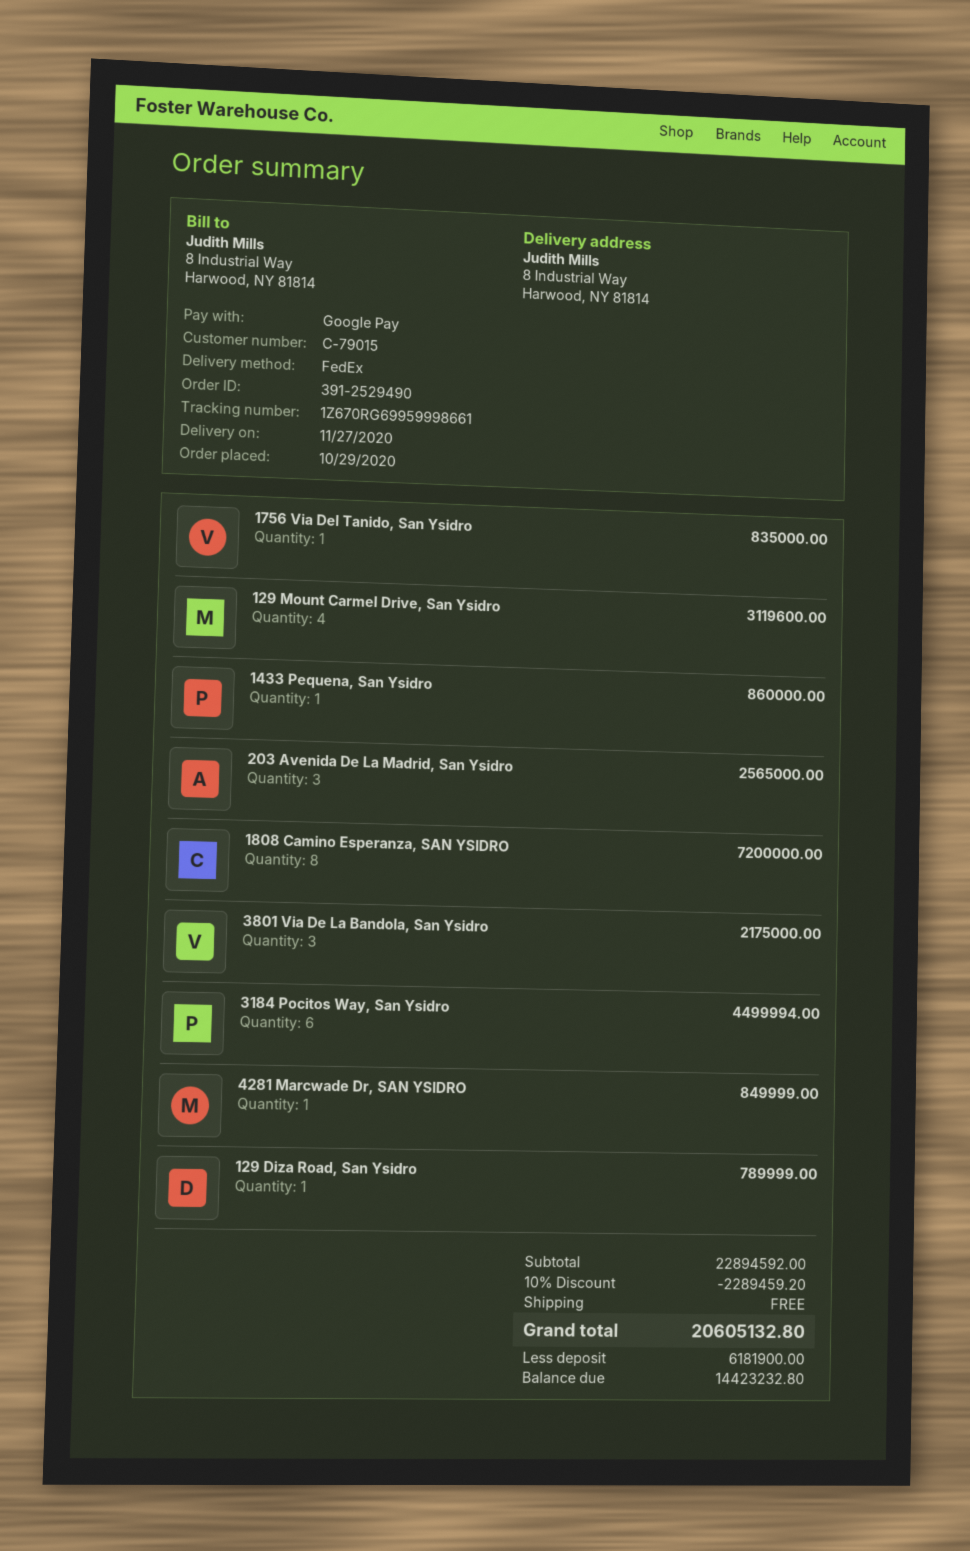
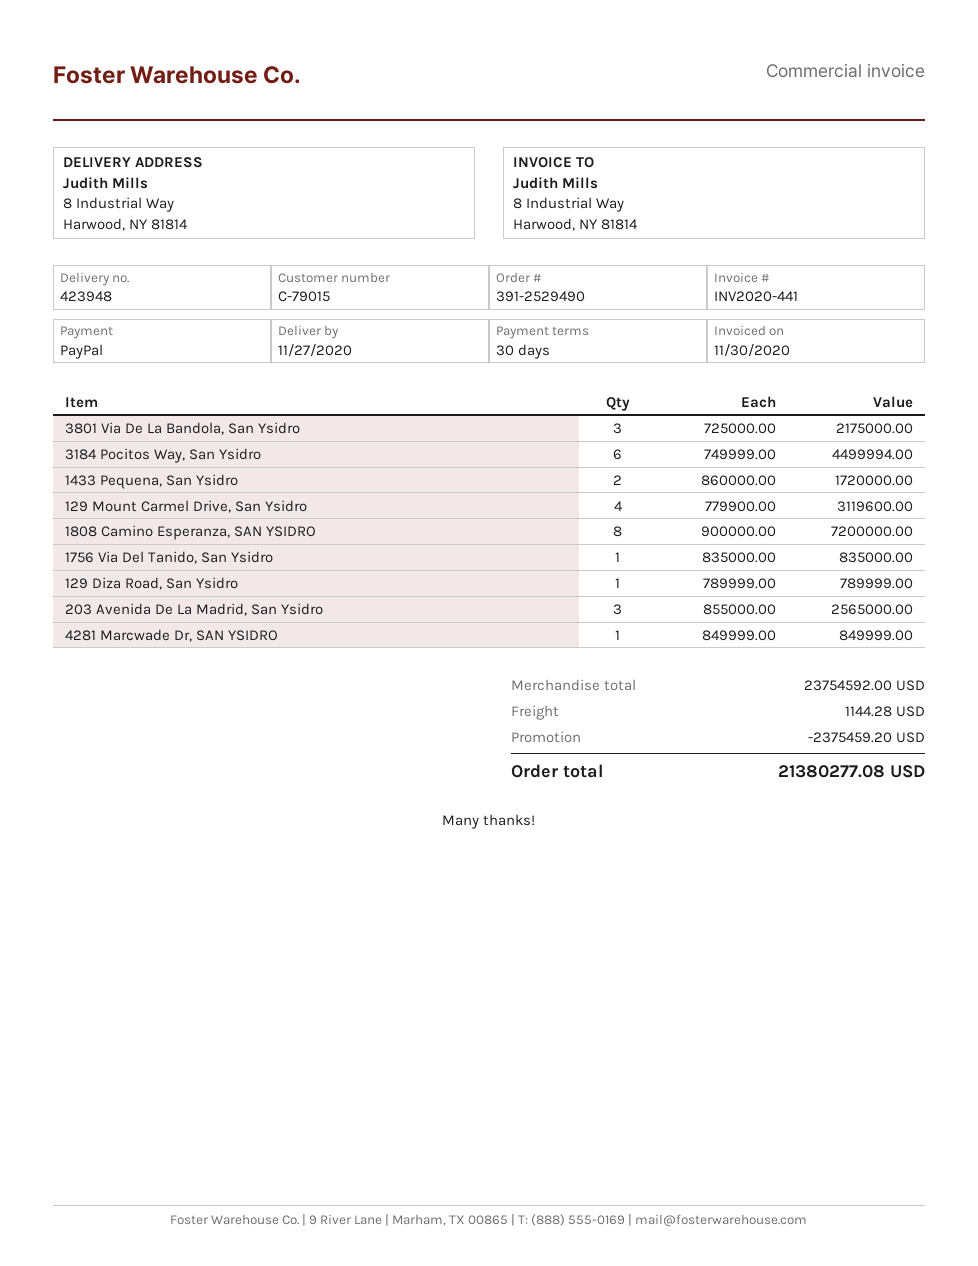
payment method: Google Pay -> PayPal
1433 Pequena, San Ysidro: 1 for 860000.00 -> 2 for 1720000.00
subtotal: 22894592.00 -> 23754592.00
discount: 2289459.20 -> 2375459.20
shipping: 0.00 -> 1144.28
total: 20605132.80 -> 21380277.08

